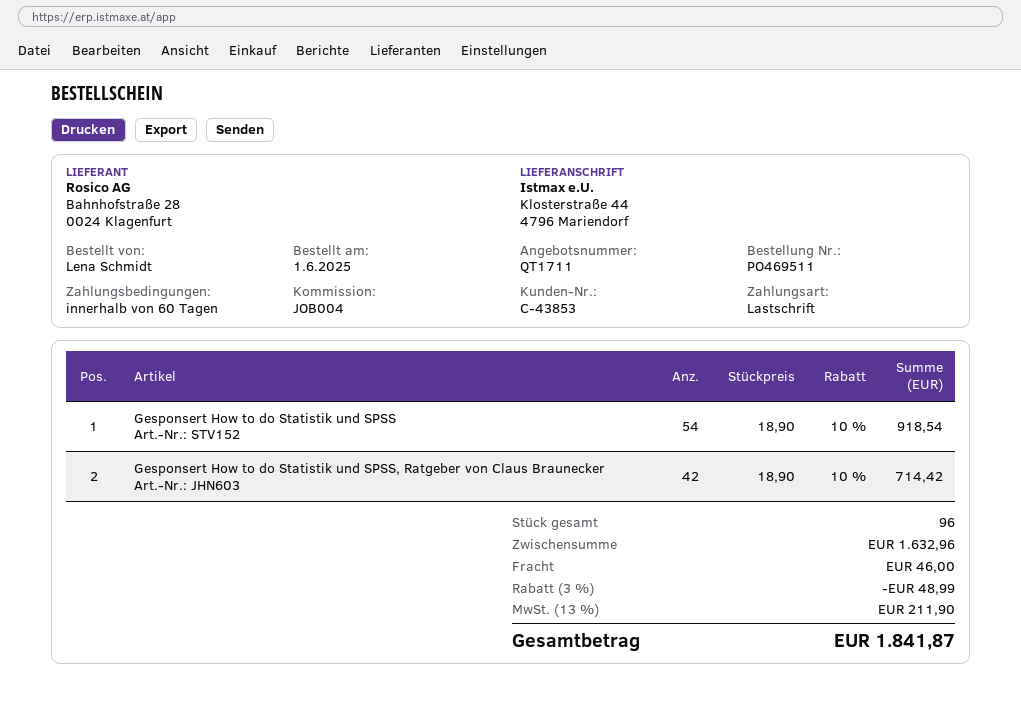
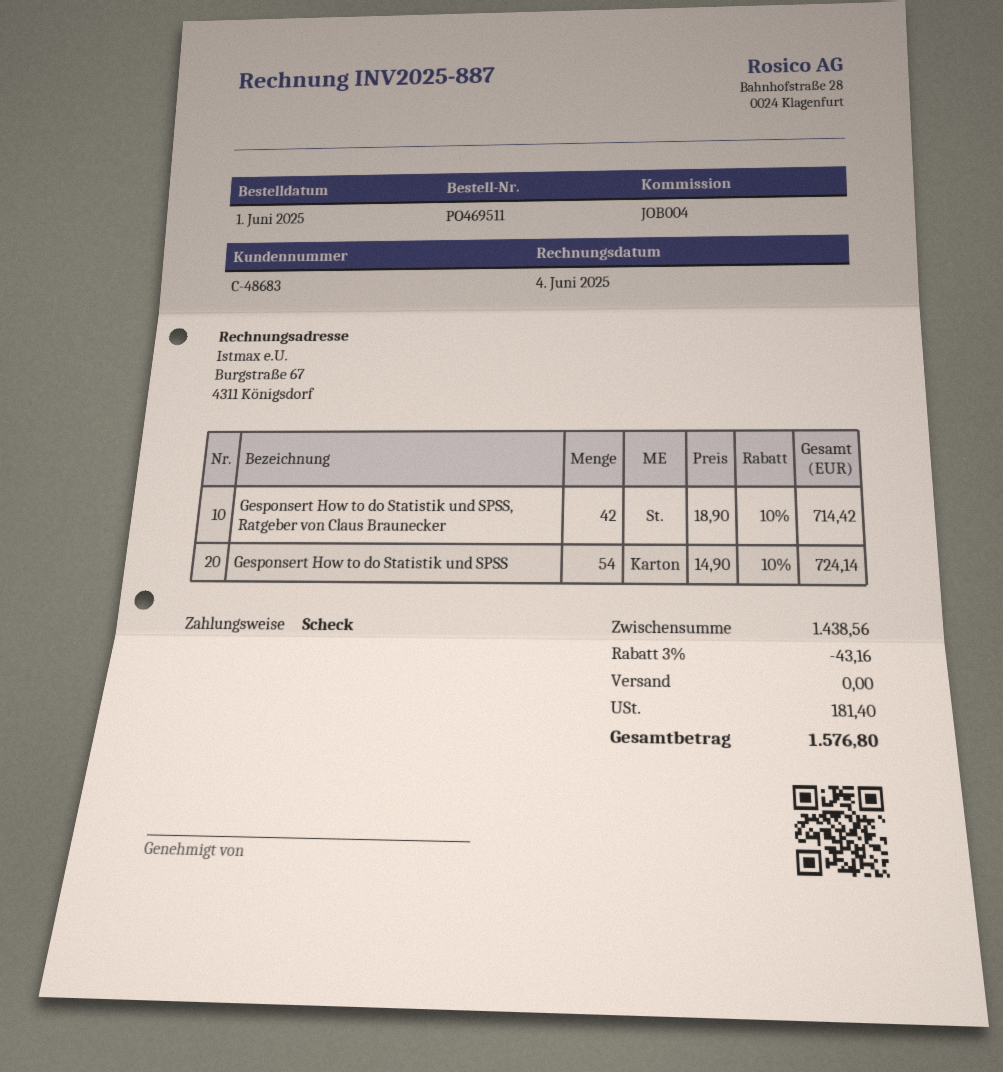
customer number: C-43853 -> C-48683
payment method: direct debit -> cheque
Gesponsert How to do Statistik und SPSS: 54 x 18.90 - 10% = 918.54 -> 54 x 14.90 - 10% = 724.14
subtotal: 1632.96 -> 1438.56
discount: 3% = 48.99 -> 3% = 43.16
shipping: 46.00 -> 0.00
tax: 211.90 -> 181.40
total: 1841.87 -> 1576.80

